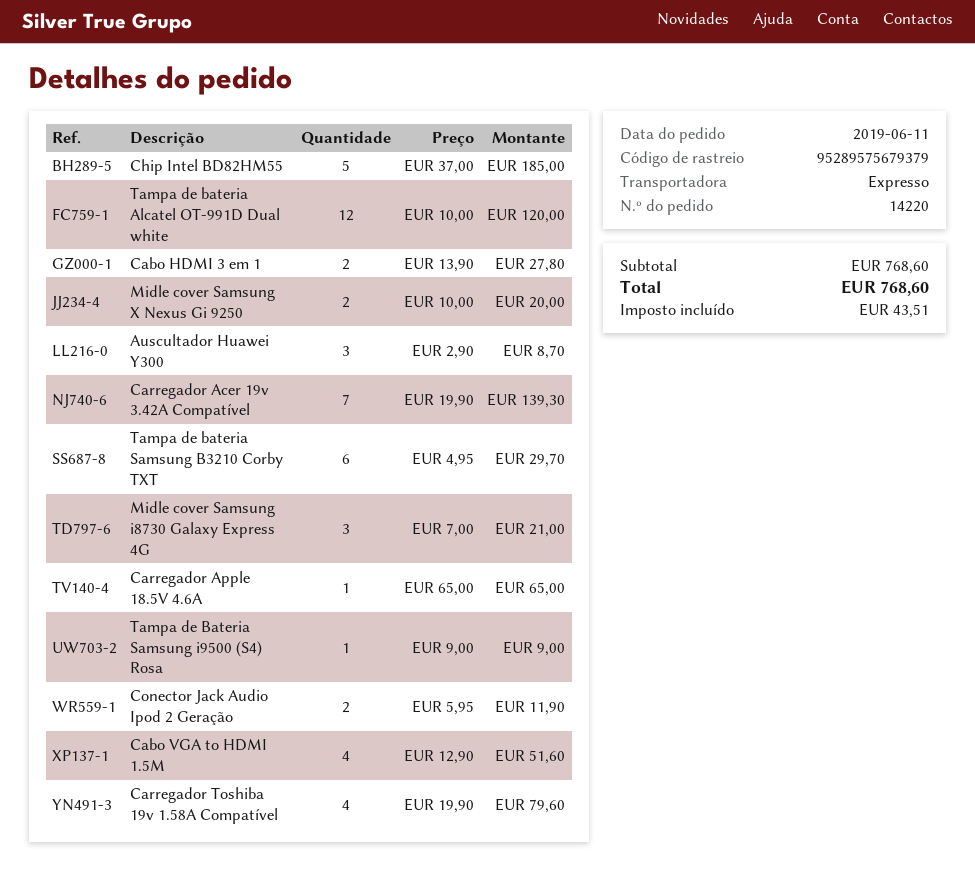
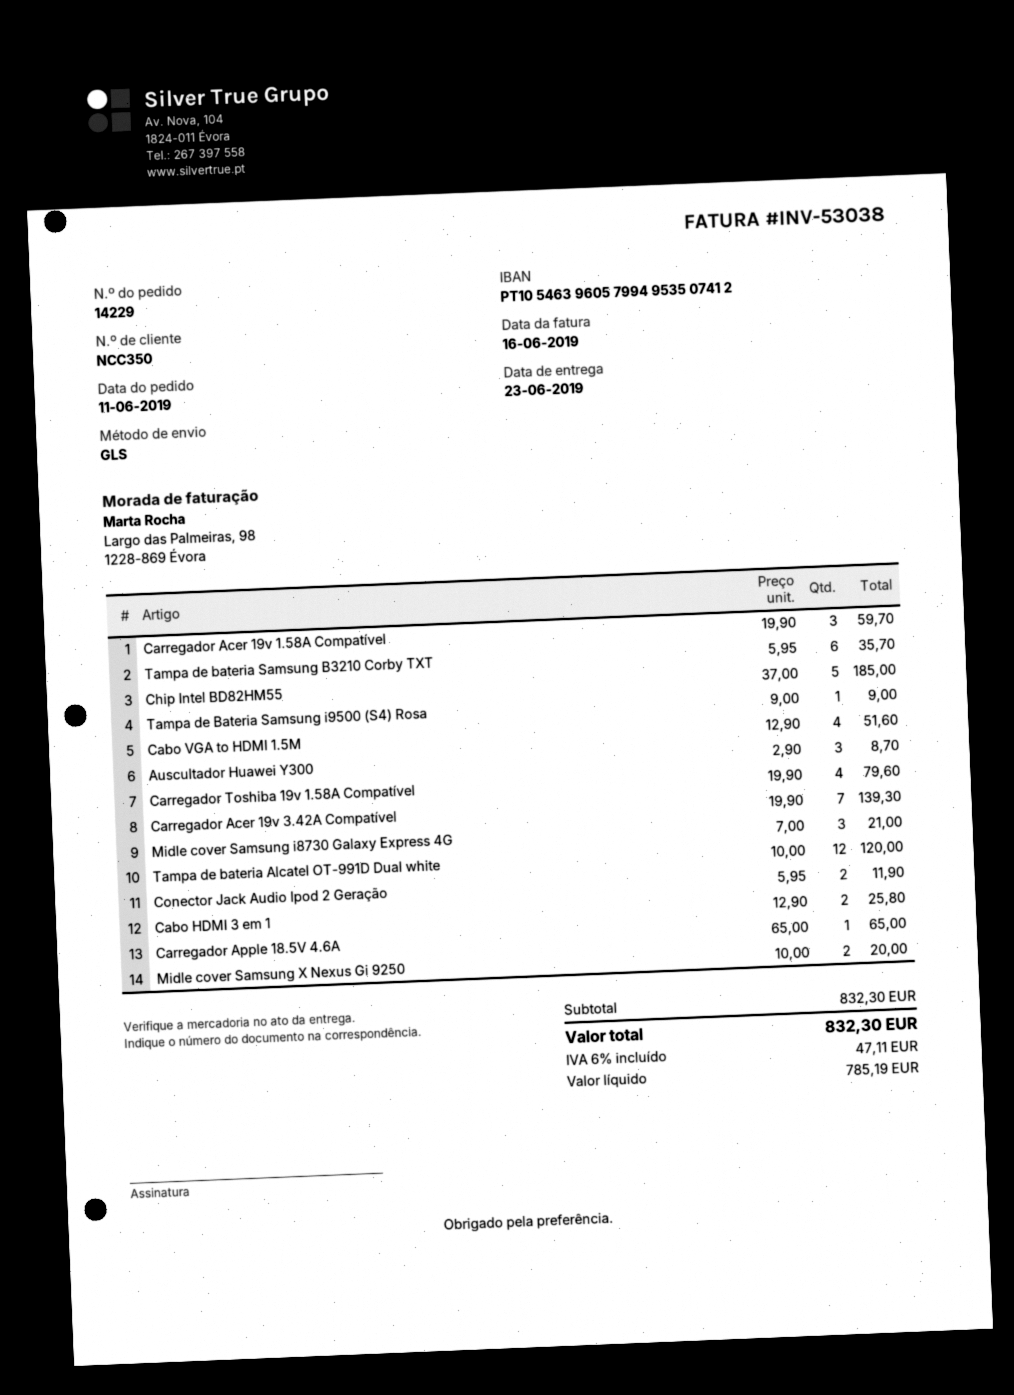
order number: 14220 -> 14229
shipping method: express -> GLS
Cabo HDMI 3 em 1: 2 x 13.90 = 27.80 -> 2 x 12.90 = 25.80
Tampa de bateria Samsung B3210 Corby TXT: 6 x 4.95 = 29.70 -> 6 x 5.95 = 35.70
Carregador Acer 19v 1.58A Compatível: none -> 3 x 19.90 = 59.70
subtotal: 768.60 -> 832.30
tax: 43.51 -> 47.11
total: 768.60 -> 832.30

